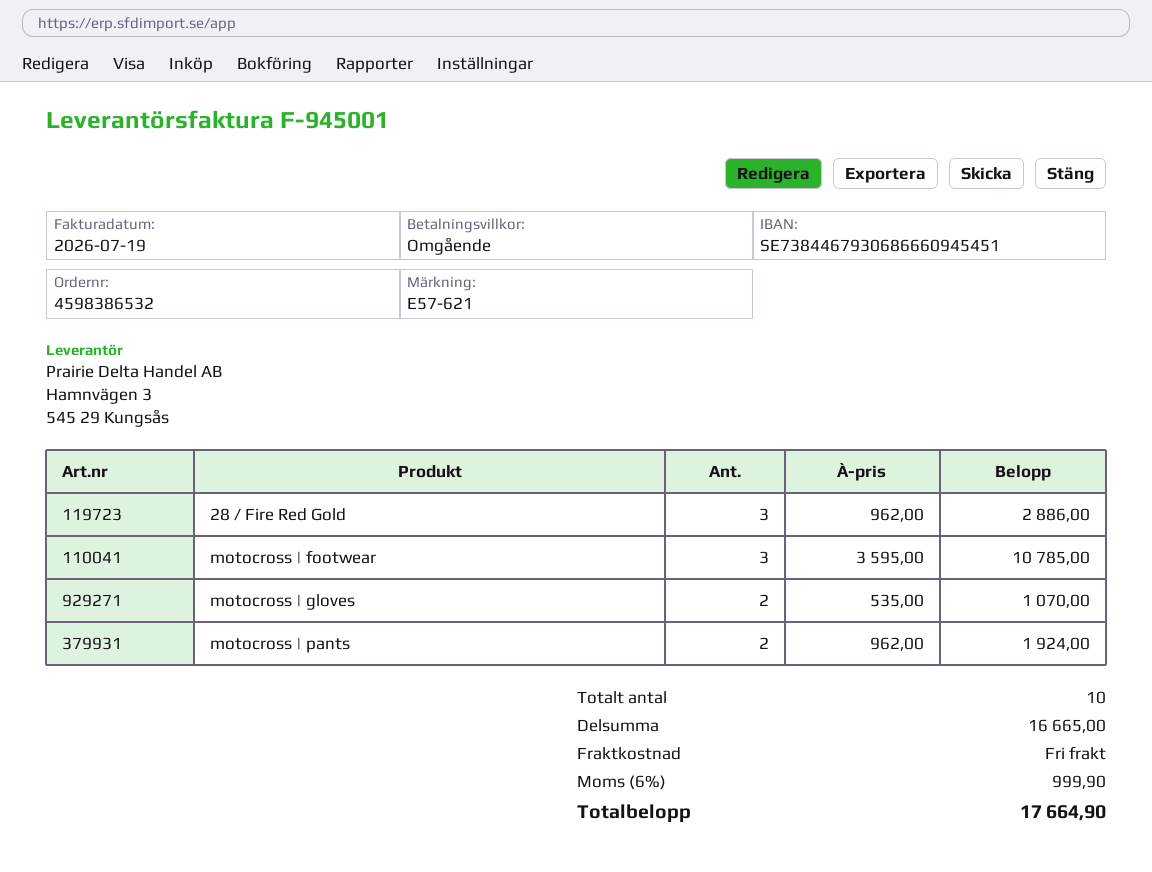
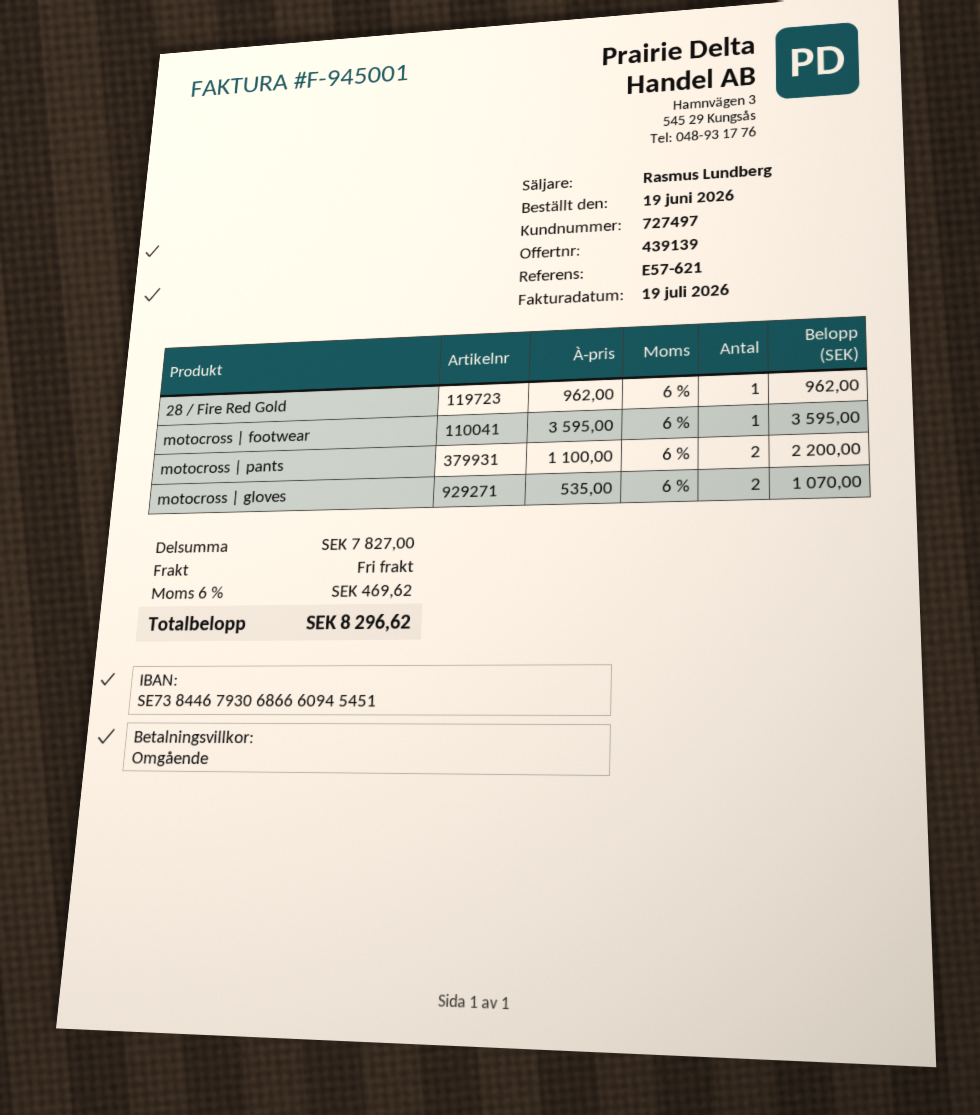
28 / Fire Red Gold: 3 x 962.00 = 2886.00 -> 1 x 962.00 = 962.00
motocross | footwear: 3 x 3595.00 = 10785.00 -> 1 x 3595.00 = 3595.00
motocross | pants: 2 x 962.00 = 1924.00 -> 2 x 1100.00 = 2200.00
subtotal: 16665.00 -> 7827.00
tax: 6% = 999.90 -> 6% = 469.62
total: 17664.90 -> 8296.62

